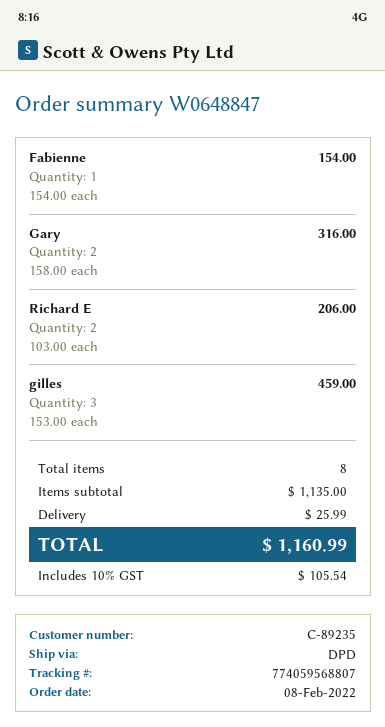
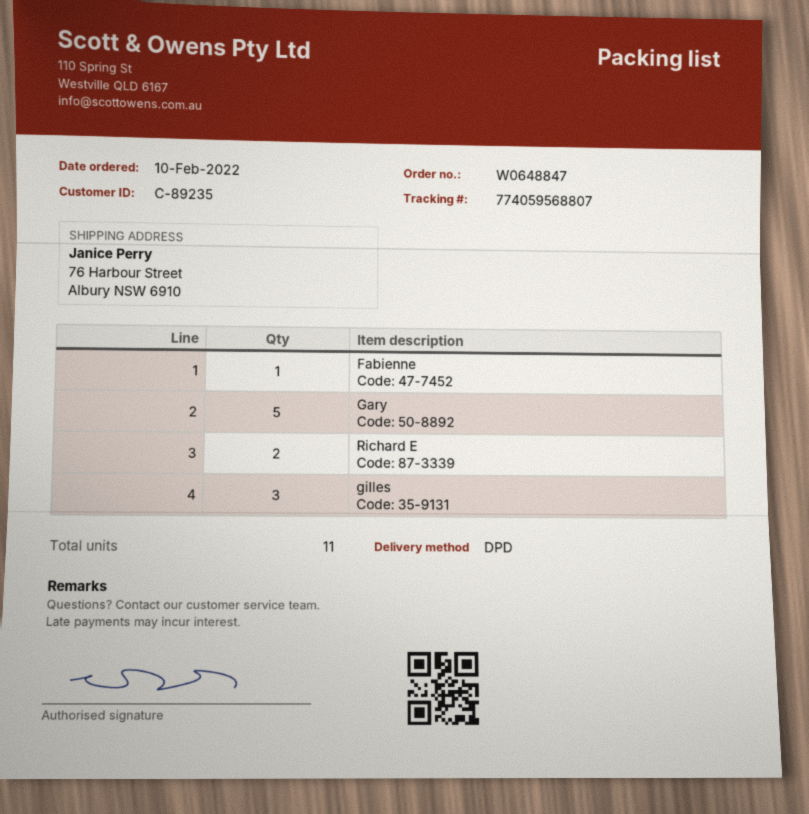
order date: 2022-02-08 -> 2022-02-10
Gary: 2 -> 5
total quantity: 8 -> 11

